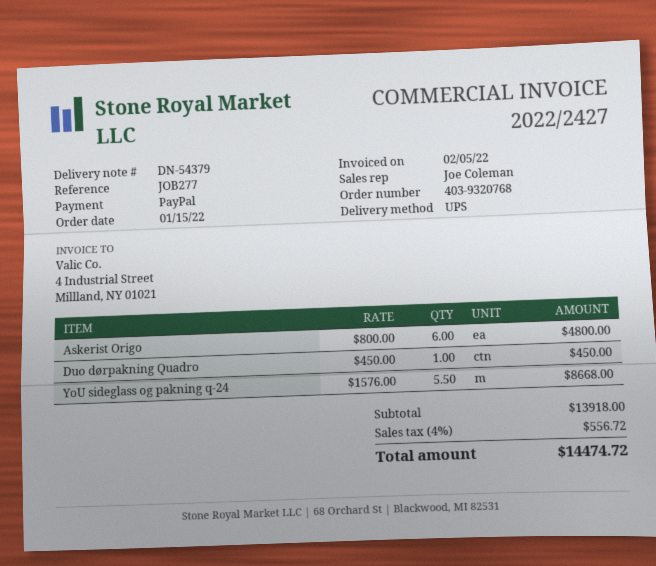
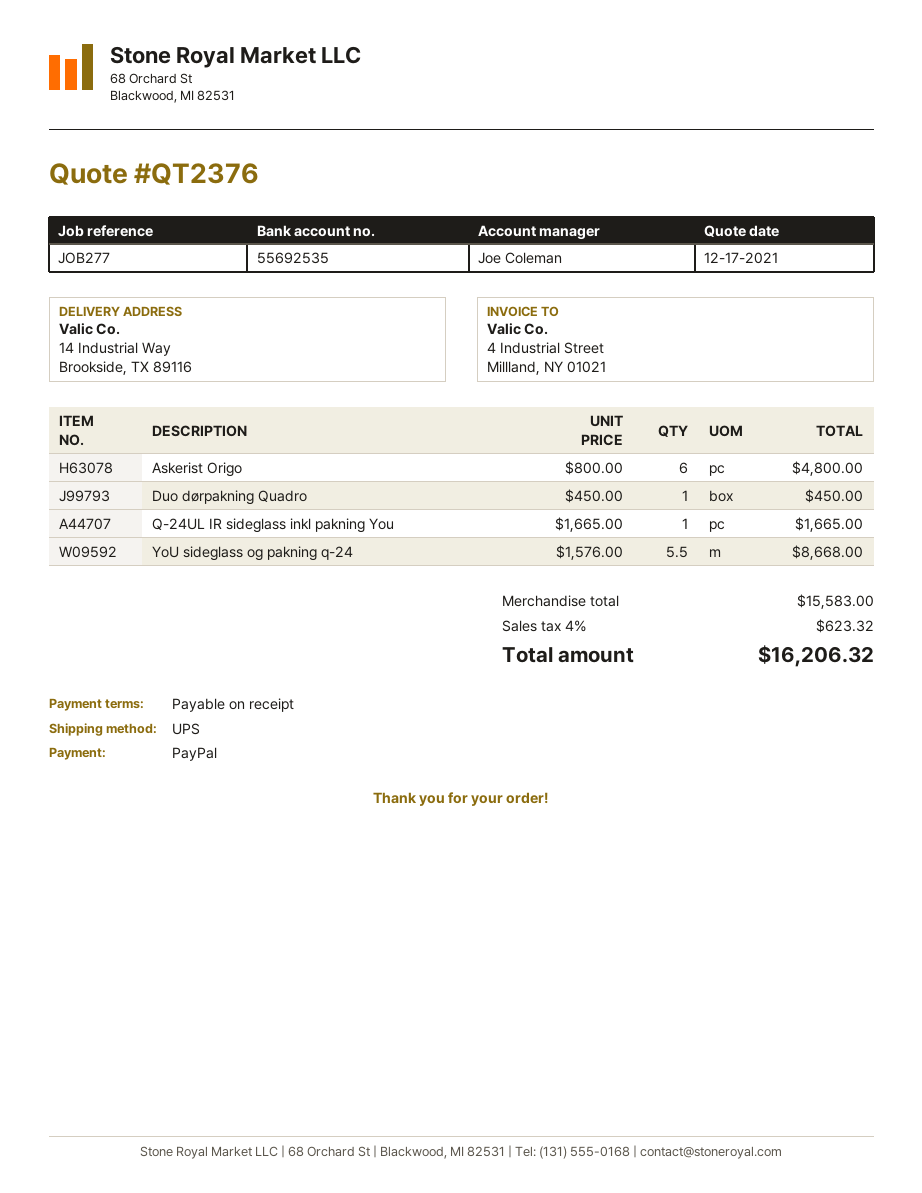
Q-24UL IR sideglass inkl pakning You: none -> 1 x 1665.00 = 1665.00
subtotal: 13918.00 -> 15583.00
tax: 4% = 556.72 -> 4% = 623.32
total: 14474.72 -> 16206.32

